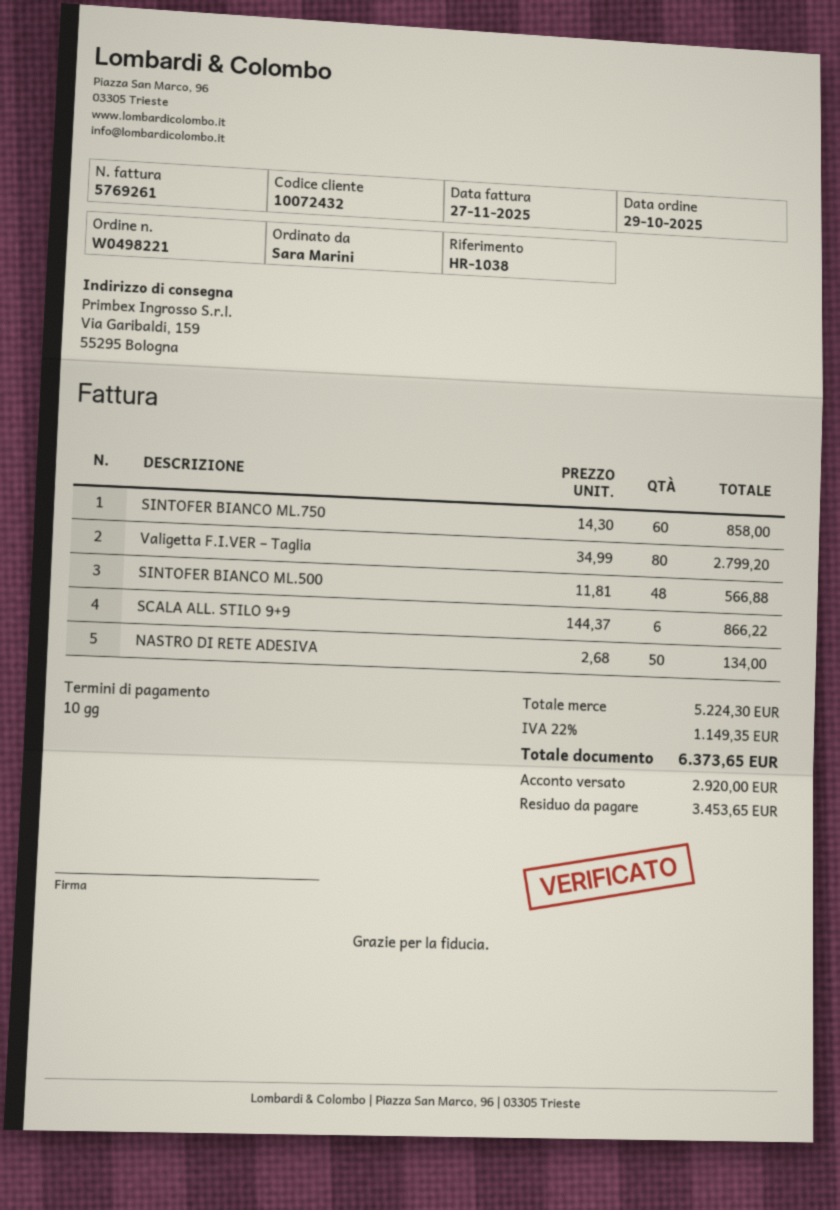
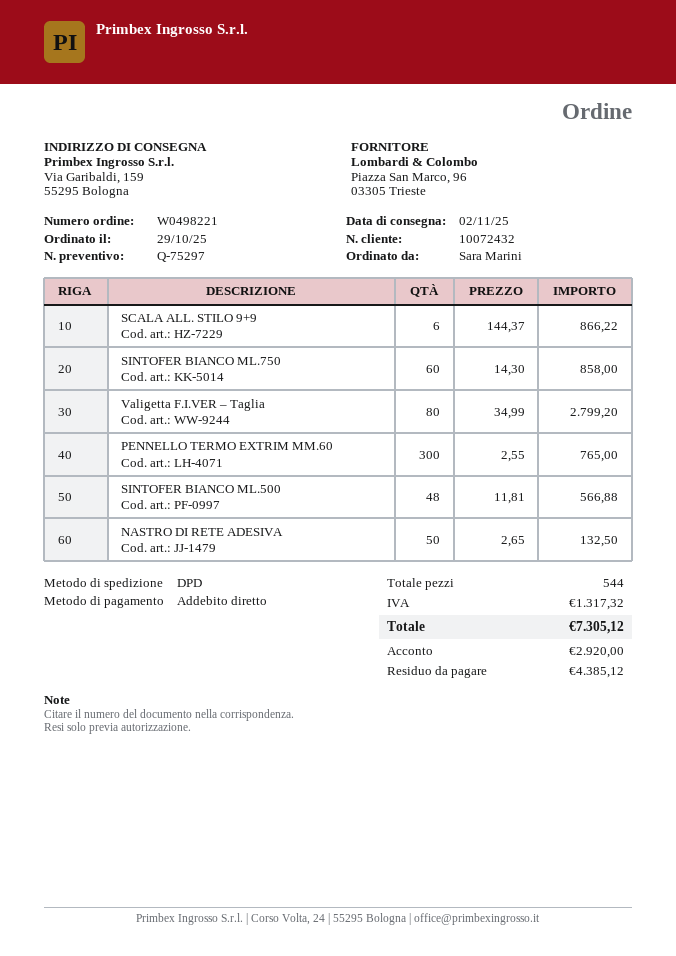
NASTRO DI RETE ADESIVA: 50 x 2.68 = 134.00 -> 50 x 2.65 = 132.50
PENNELLO TERMO EXTRIM MM.60: none -> 300 x 2.55 = 765.00
tax: 1149.35 -> 1317.32
total: 6373.65 -> 7305.12
balance: 3453.65 -> 4385.12

